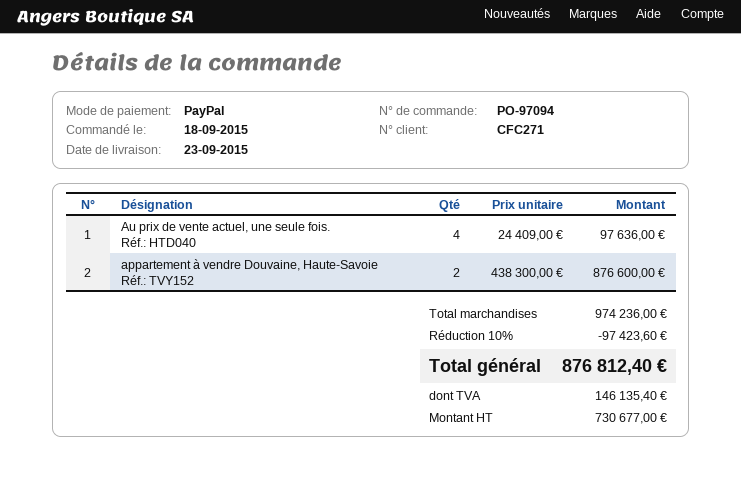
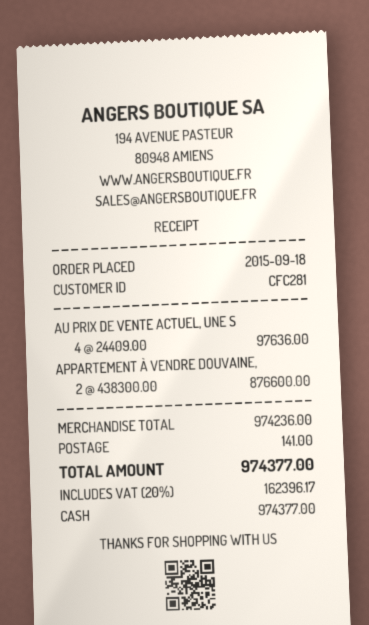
customer number: CFC271 -> CFC281
payment method: PayPal -> cash
discount: 10% = 97423.60 -> none
shipping: none -> 141.00
tax: 146135.40 -> 162396.17
total: 876812.40 -> 974377.00

